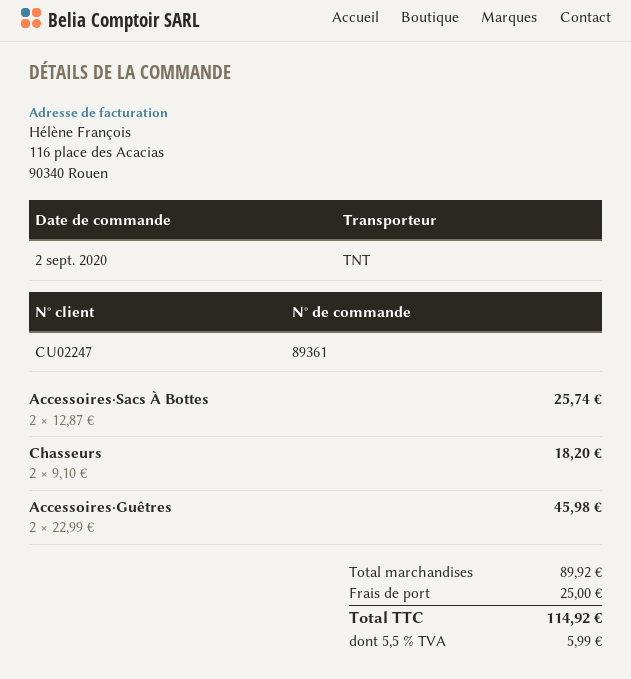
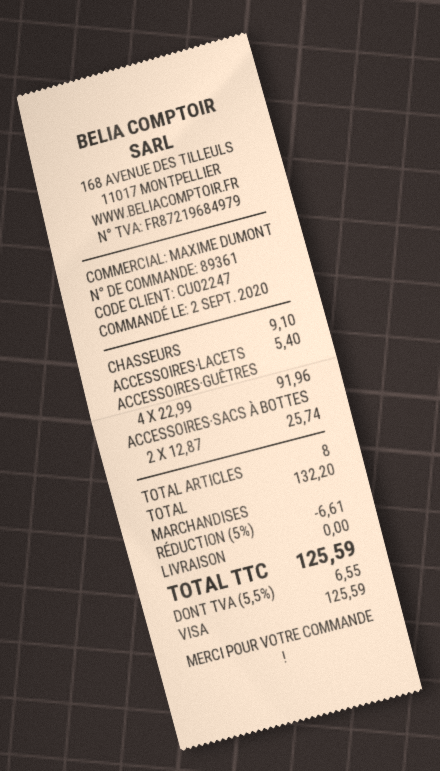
Chasseurs: 2 x 9.10 = 18.20 -> 1 x 9.10 = 9.10
Accessoires·Guêtres: 2 x 22.99 = 45.98 -> 4 x 22.99 = 91.96
ACCESSOIRES·LACETS: none -> 1 x 5.40 = 5.40
subtotal: 89.92 -> 132.20
discount: none -> 5% = 6.61
shipping: 25.00 -> 0.00
tax: 5.5% = 5.99 -> 5.5% = 6.55
total: 114.92 -> 125.59

